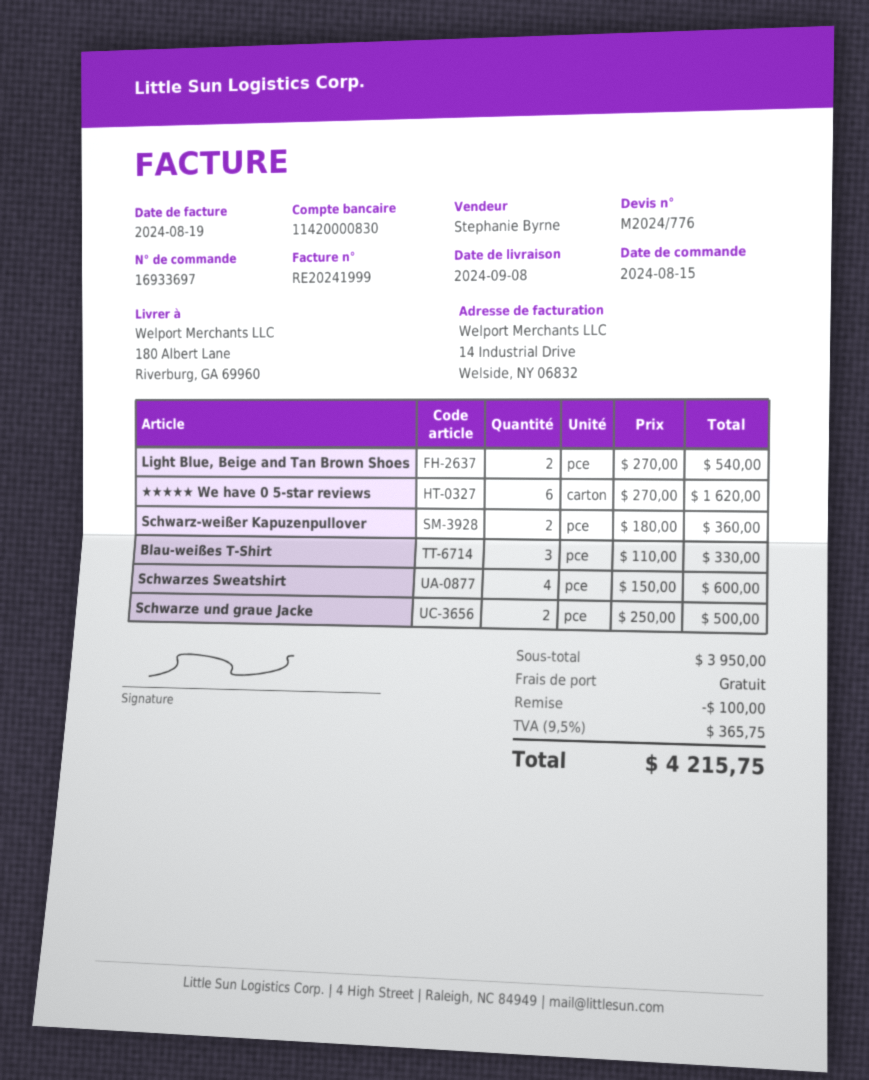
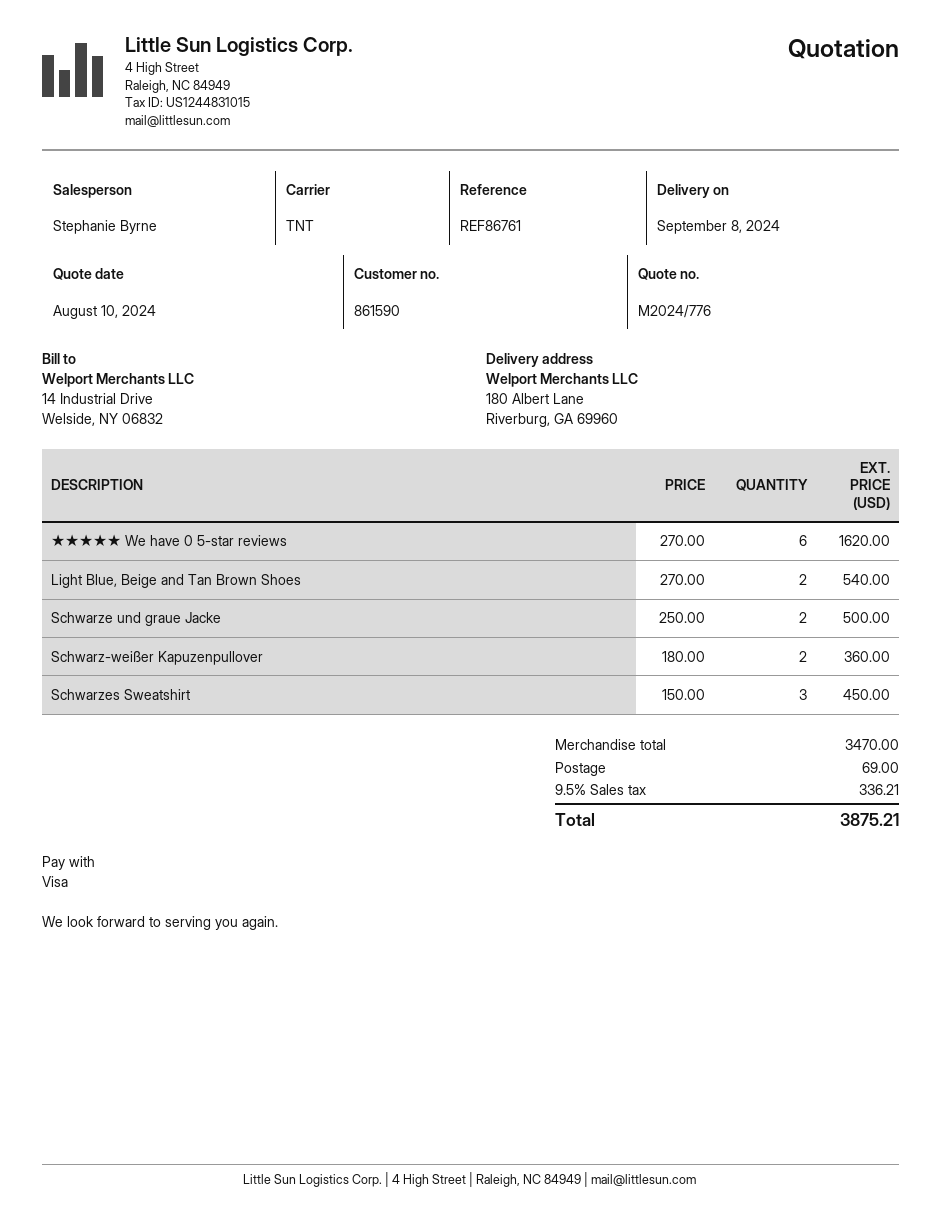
Blau-weißes T-Shirt: 3 x 110.00 = 330.00 -> none
Schwarzes Sweatshirt: 4 x 150.00 = 600.00 -> 3 x 150.00 = 450.00
subtotal: 3950.00 -> 3470.00
discount: 100.00 -> none
shipping: 0.00 -> 69.00
tax: 9.5% = 365.75 -> 9.5% = 336.21
total: 4215.75 -> 3875.21

